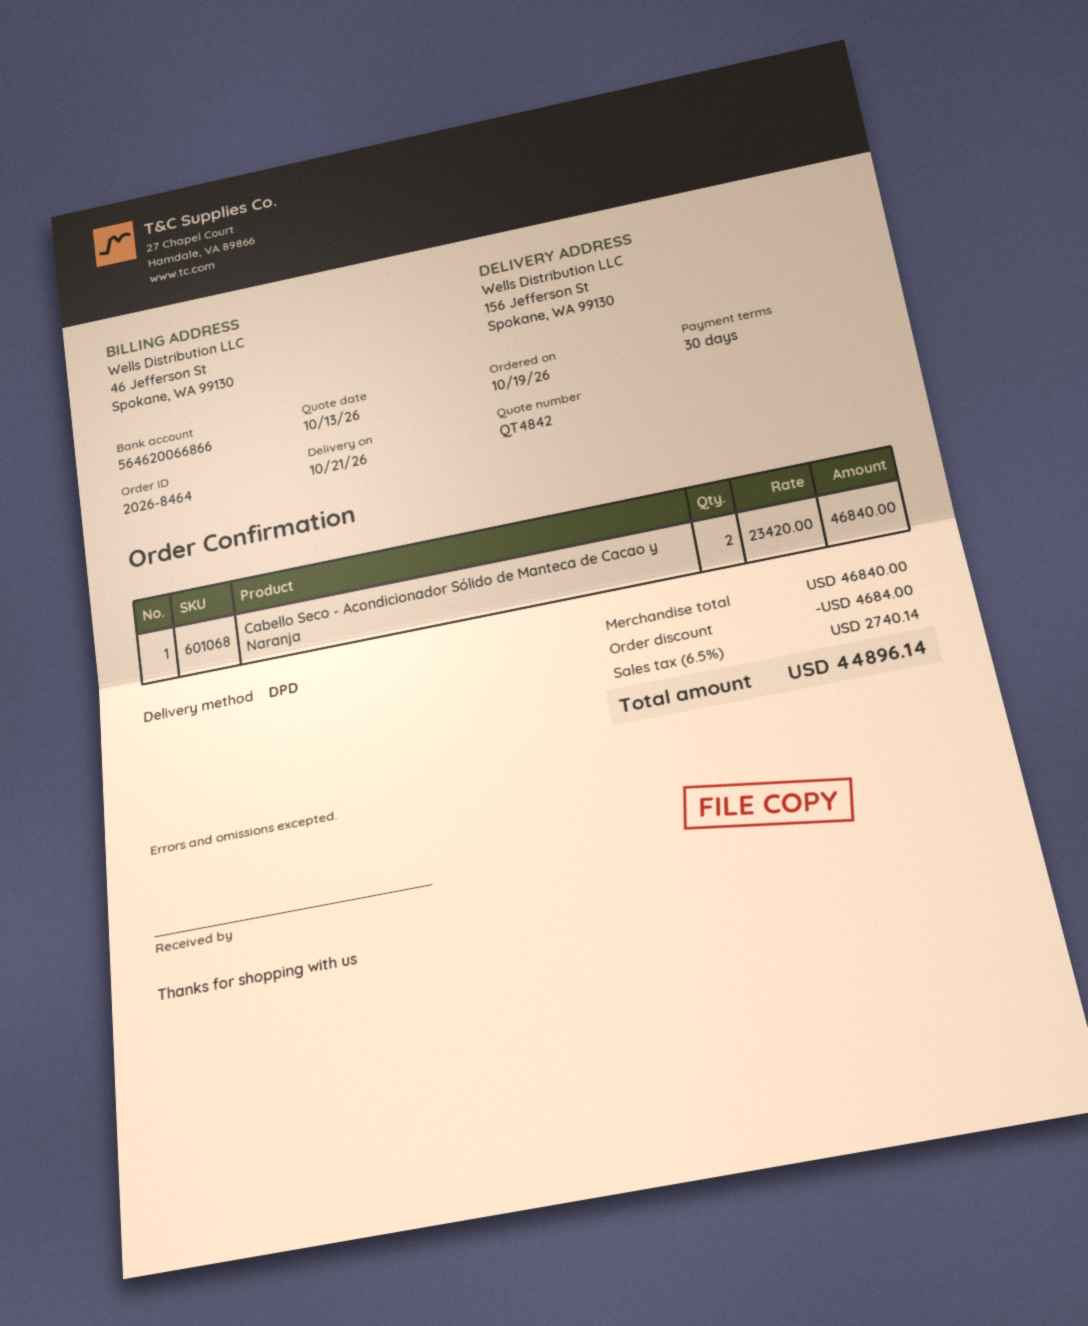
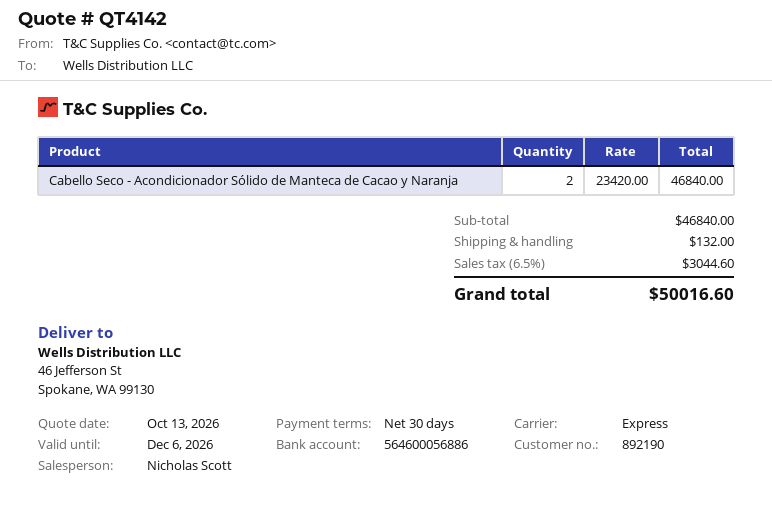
quote number: QT4842 -> QT4142
bank account: 564620066866 -> 564600056886
shipping method: DPD -> express
ship to: 156 Jefferson St, Spokane, WA 99130 -> 46 Jefferson St, Spokane, WA 99130
discount: 4684.00 -> none
shipping: none -> 132.00
tax: 6.5% = 2740.14 -> 6.5% = 3044.60
total: 44896.14 -> 50016.60

